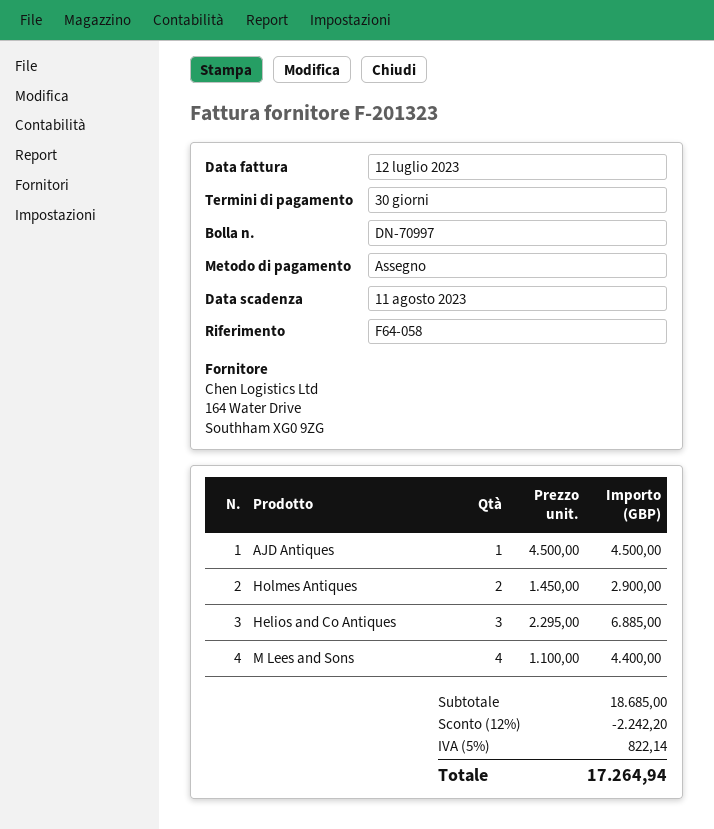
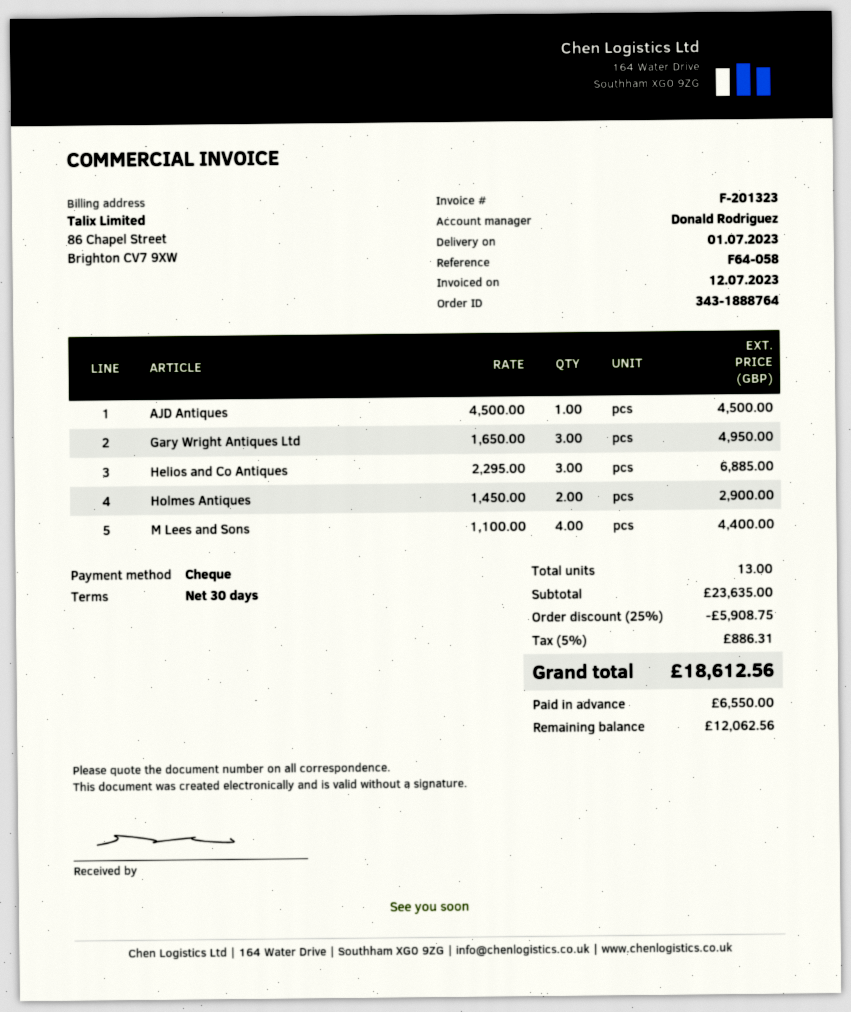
Gary Wright Antiques Ltd: none -> 3 x 1650.00 = 4950.00
subtotal: 18685.00 -> 23635.00
discount: 12% = 2242.20 -> 25% = 5908.75
tax: 5% = 822.14 -> 5% = 886.31
total: 17264.94 -> 18612.56

